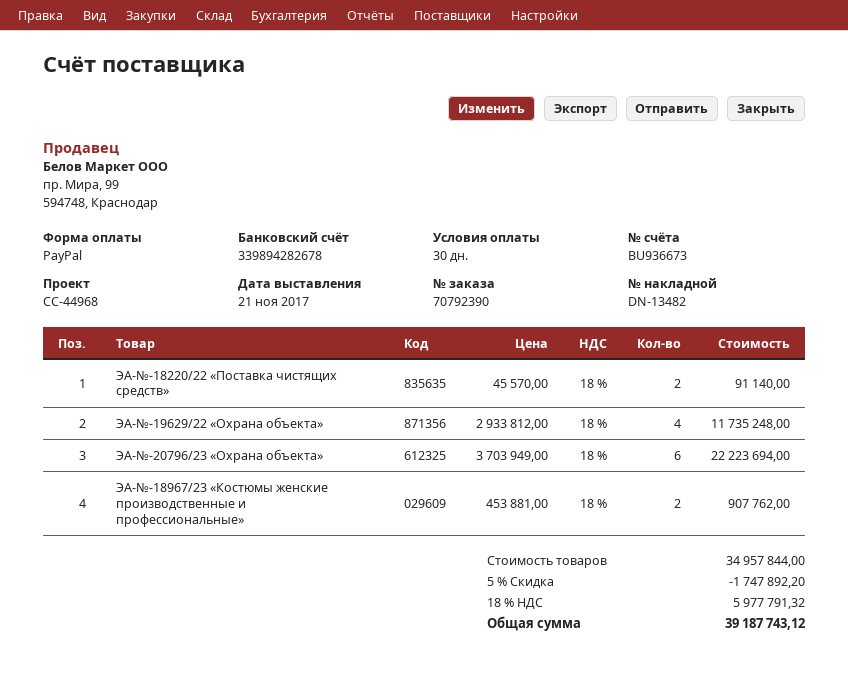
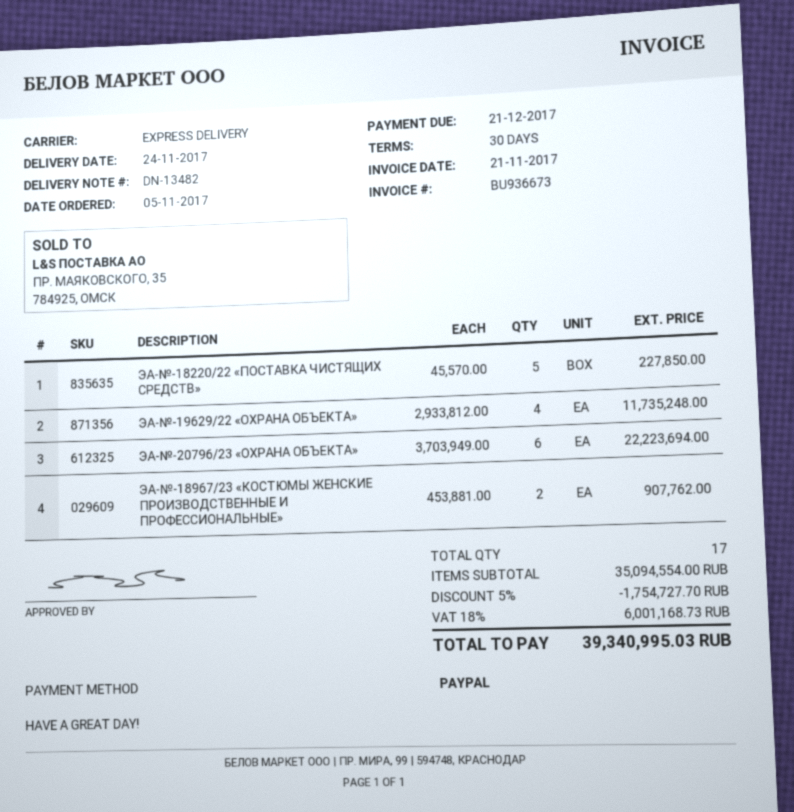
ЭА-№-18220/22 «Поставка чистящих средств»: 2 x 45570.00 = 91140.00 -> 5 x 45570.00 = 227850.00
subtotal: 34957844.00 -> 35094554.00
discount: 5% = 1747892.20 -> 5% = 1754727.70
tax: 18% = 5977791.32 -> 18% = 6001168.73
total: 39187743.12 -> 39340995.03

